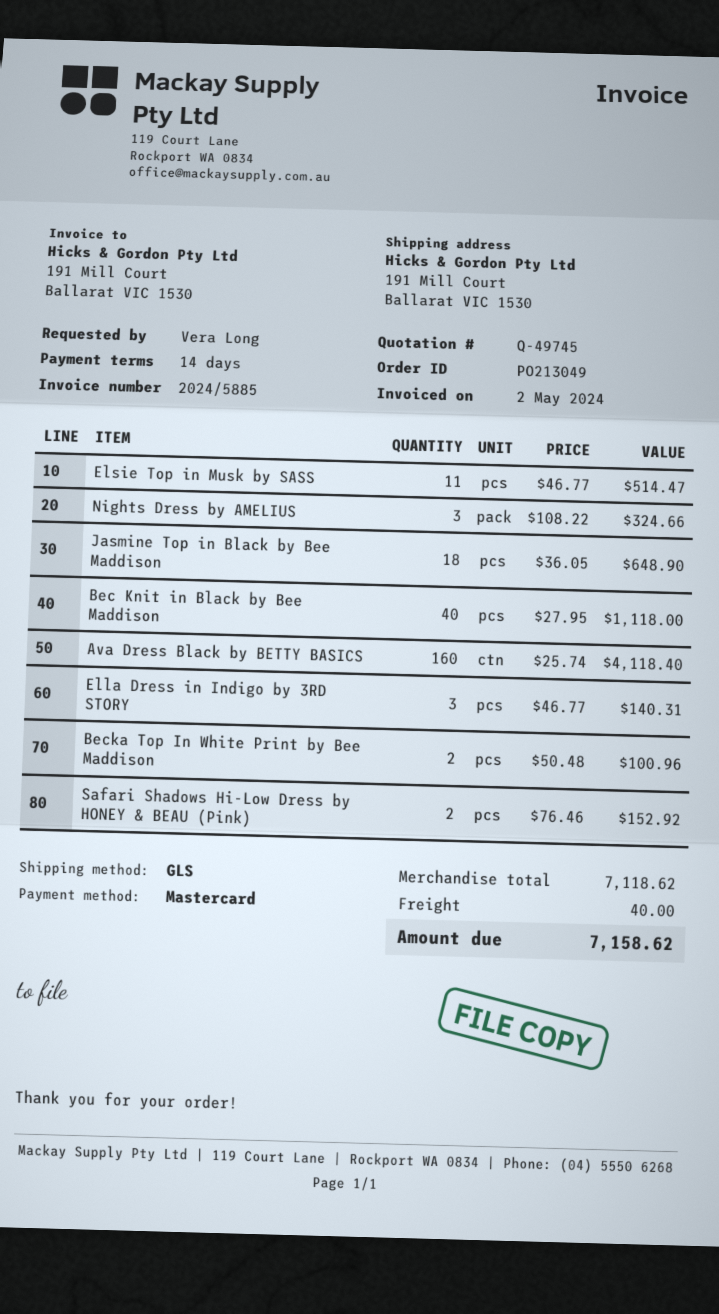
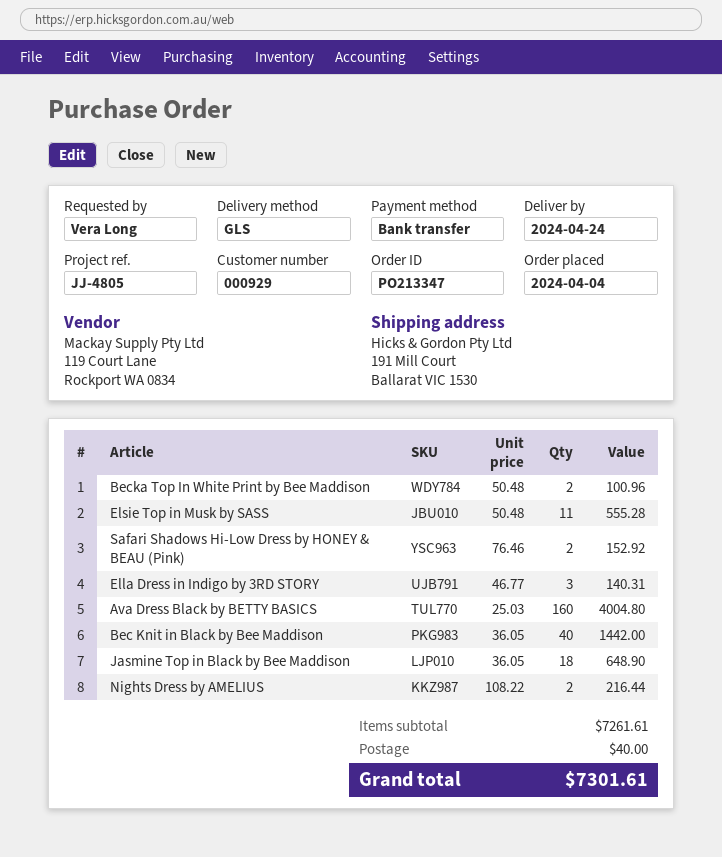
order number: PO213049 -> PO213347
payment method: Mastercard -> bank transfer
Elsie Top in Musk by SASS: 11 x 46.77 = 514.47 -> 11 x 50.48 = 555.28
Nights Dress by AMELIUS: 3 x 108.22 = 324.66 -> 2 x 108.22 = 216.44
Bec Knit in Black by Bee Maddison: 40 x 27.95 = 1118.00 -> 40 x 36.05 = 1442.00
Ava Dress Black by BETTY BASICS: 160 x 25.74 = 4118.40 -> 160 x 25.03 = 4004.80
subtotal: 7118.62 -> 7261.61
total: 7158.62 -> 7301.61

